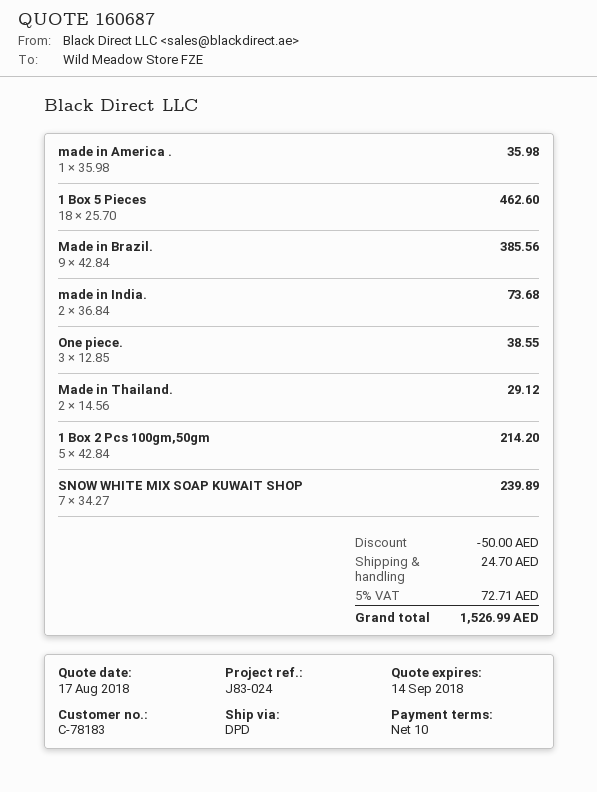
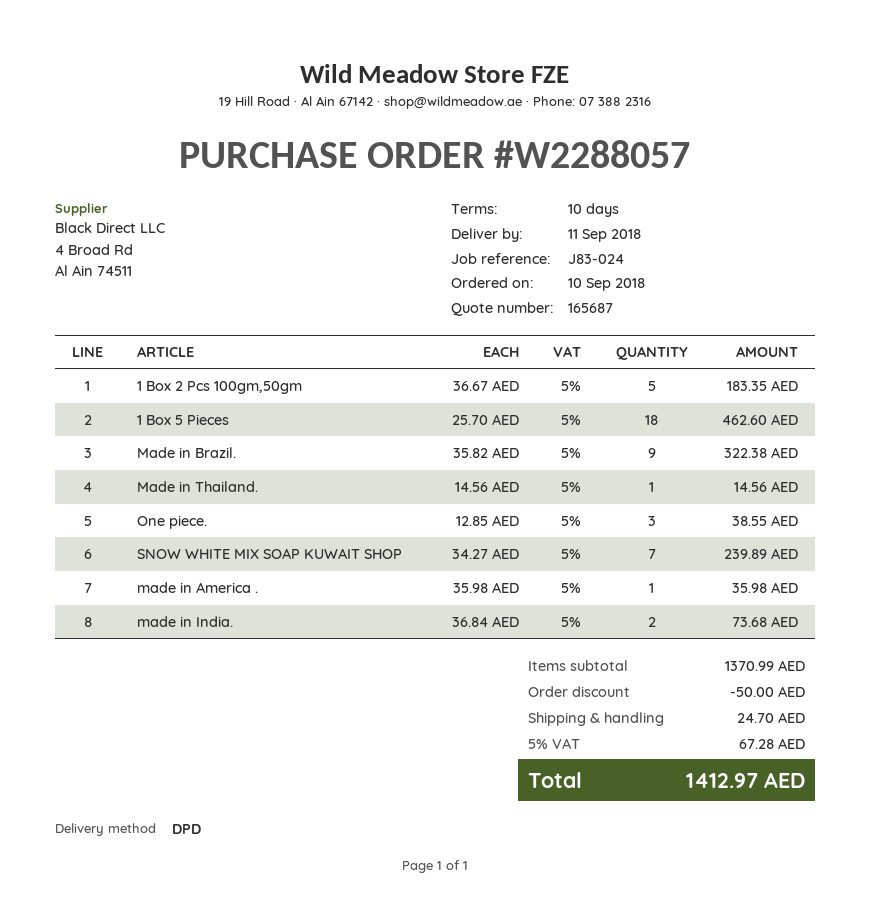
quote number: 160687 -> 165687
Made in Brazil.: 9 x 42.84 = 385.56 -> 9 x 35.82 = 322.38
Made in Thailand.: 2 x 14.56 = 29.12 -> 1 x 14.56 = 14.56
1 Box 2 Pcs 100gm,50gm: 5 x 42.84 = 214.20 -> 5 x 36.67 = 183.35
tax: 5% = 72.71 -> 5% = 67.28
total: 1526.99 -> 1412.97

